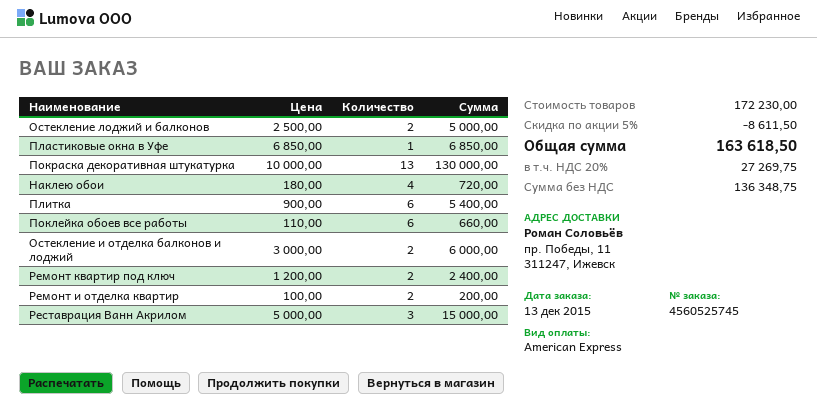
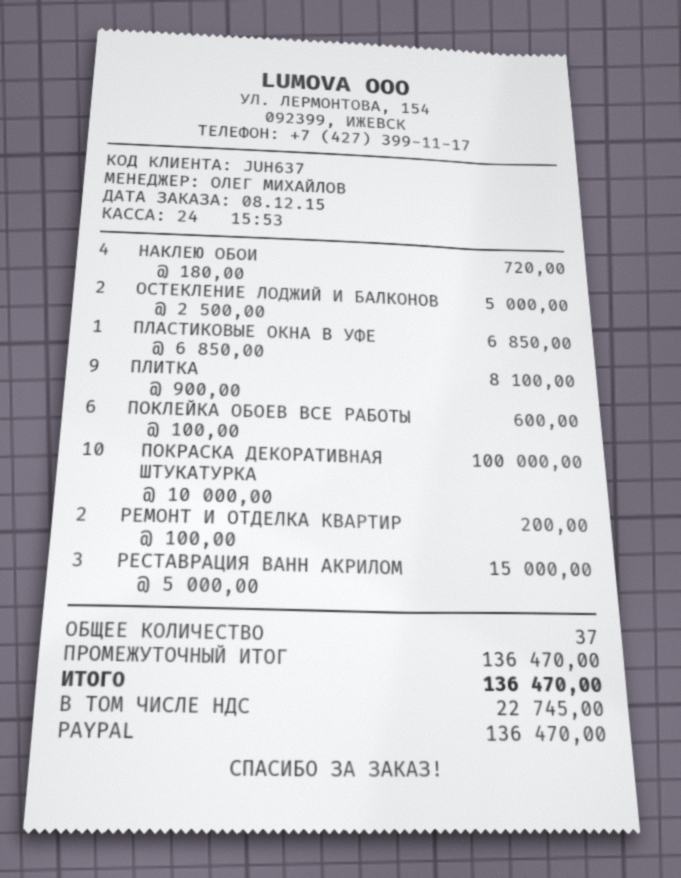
order date: 2015-12-13 -> 2015-12-08
payment method: American Express -> PayPal
Покраска декоративная штукатурка: 13 x 10000.00 = 130000.00 -> 10 x 10000.00 = 100000.00
Плитка: 6 x 900.00 = 5400.00 -> 9 x 900.00 = 8100.00
Поклейка обоев все работы: 6 x 110.00 = 660.00 -> 6 x 100.00 = 600.00
Остекление и отделка балконов и лоджий: 2 x 3000.00 = 6000.00 -> none
Ремонт квартир под ключ: 2 x 1200.00 = 2400.00 -> none
subtotal: 172230.00 -> 136470.00
discount: 5% = 8611.50 -> none
tax: 27269.75 -> 22745.00
total: 163618.50 -> 136470.00

